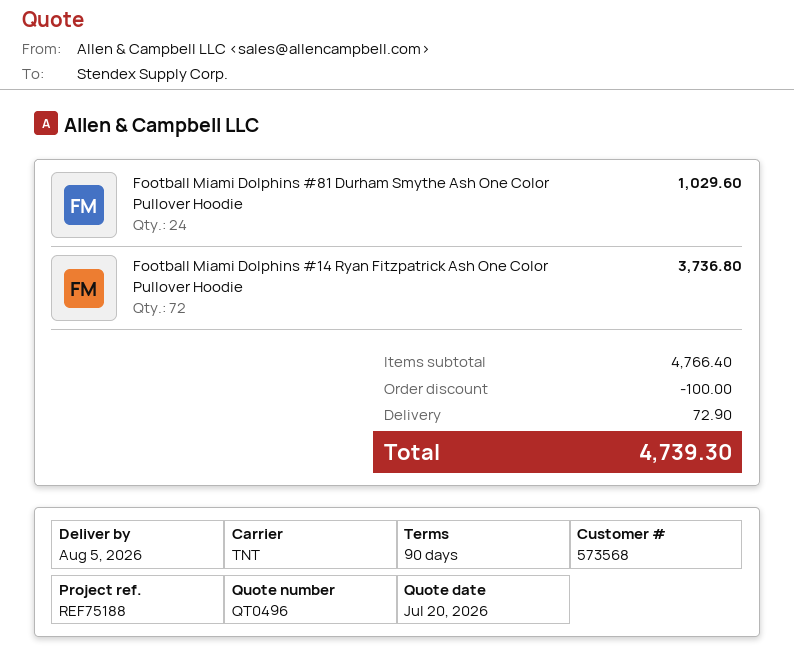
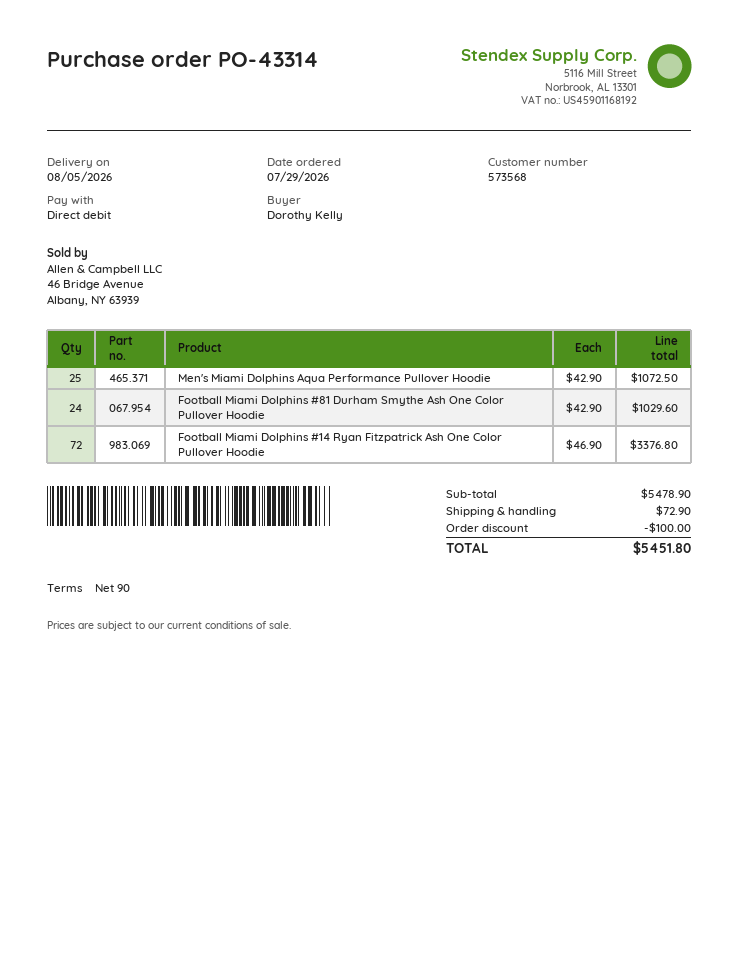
Football Miami Dolphins #14 Ryan Fitzpatrick Ash One Color Pullover Hoodie: 72 for 3736.80 -> 72 for 3376.80
Men's Miami Dolphins Aqua Performance Pullover Hoodie: none -> 25 for 1072.50
subtotal: 4766.40 -> 5478.90
total: 4739.30 -> 5451.80

